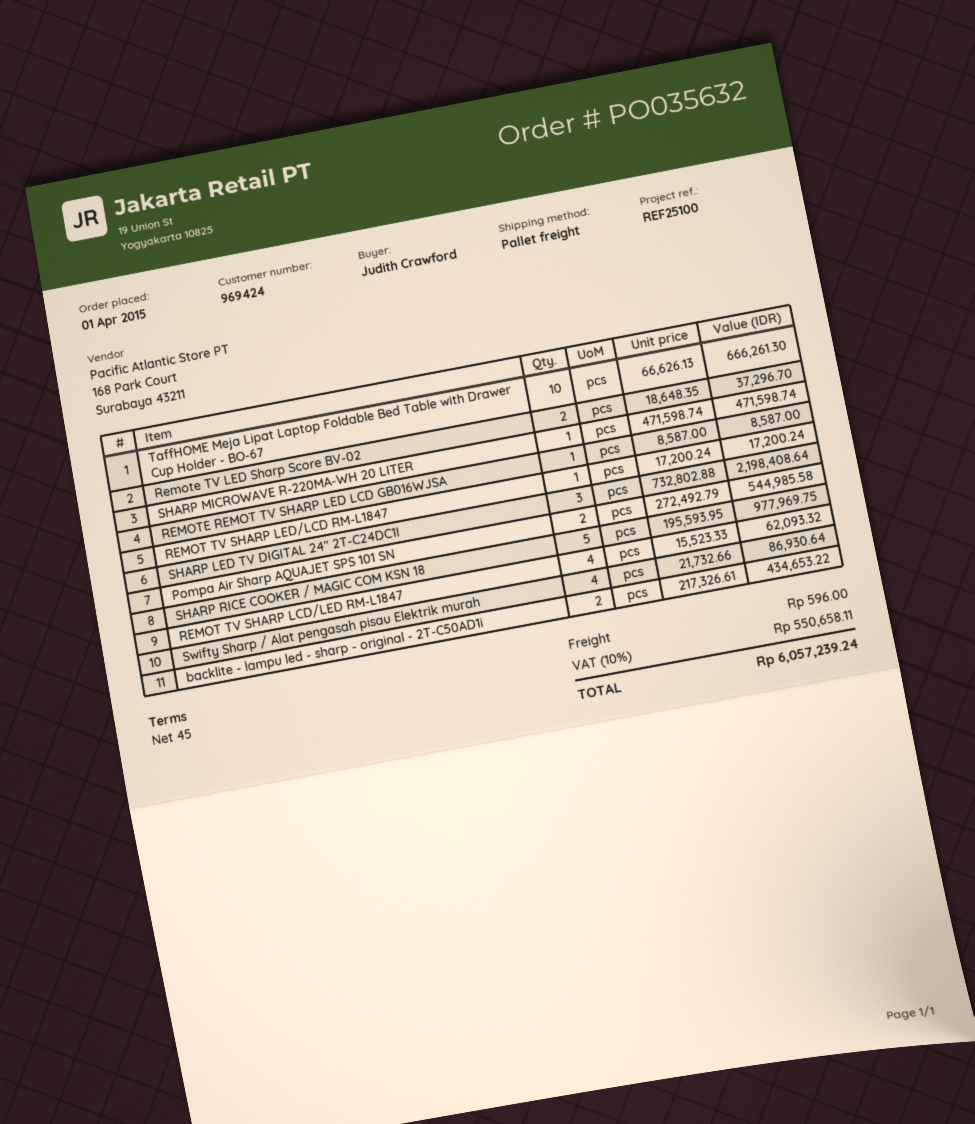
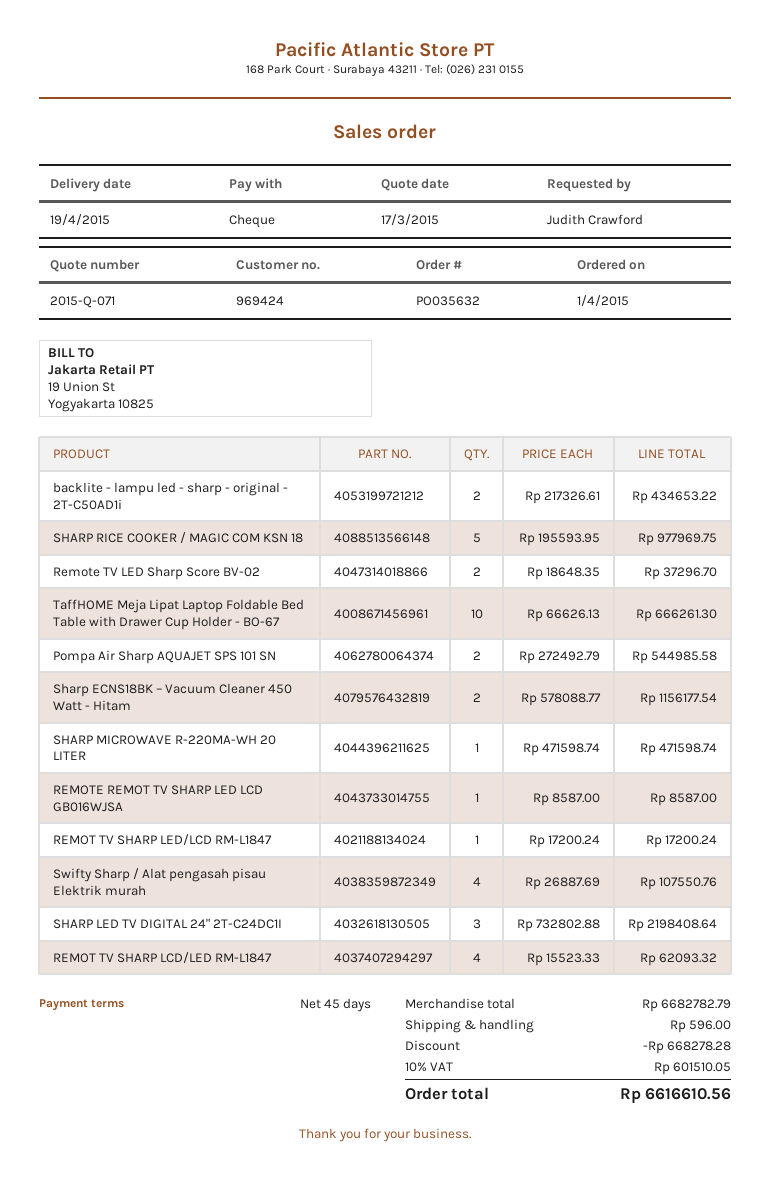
Swifty Sharp / Alat pengasah pisau Elektrik murah: 4 x 21732.66 = 86930.64 -> 4 x 26887.69 = 107550.76
Sharp ECNS18BK – Vacuum Cleaner 450 Watt - Hitam: none -> 2 x 578088.77 = 1156177.54
discount: none -> 668278.28
tax: 10% = 550658.11 -> 10% = 601510.05
total: 6057239.24 -> 6616610.56

